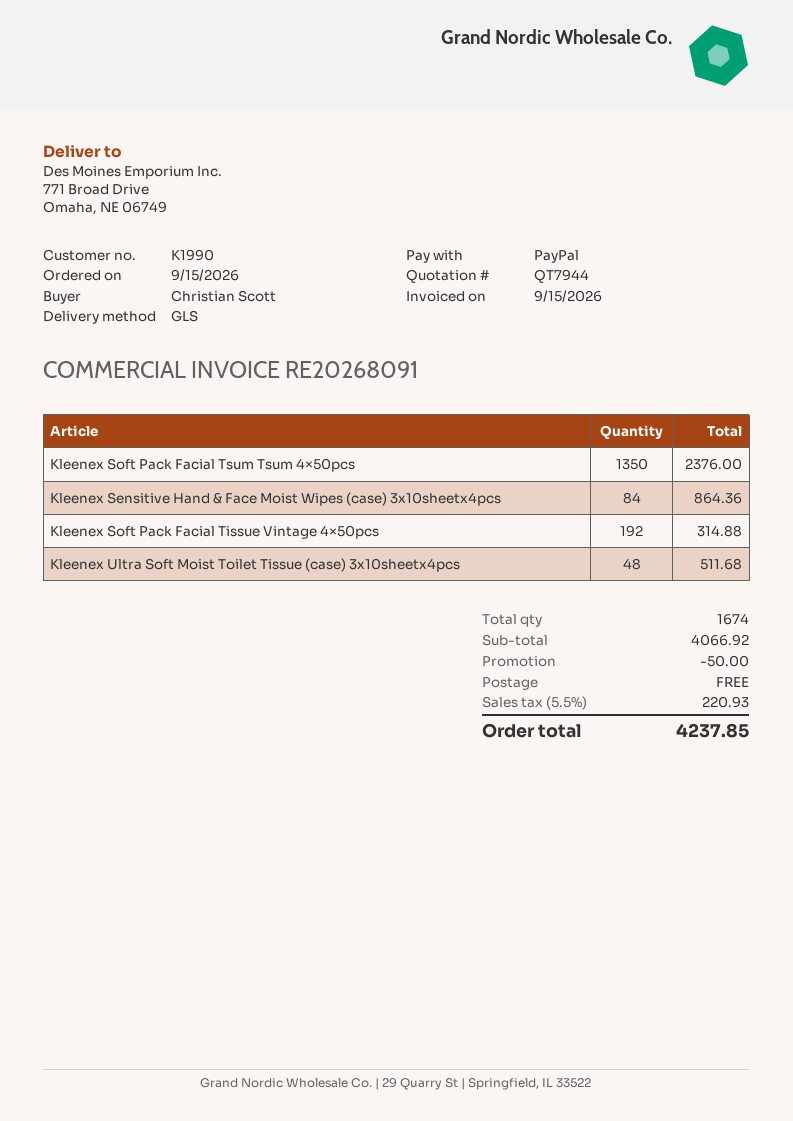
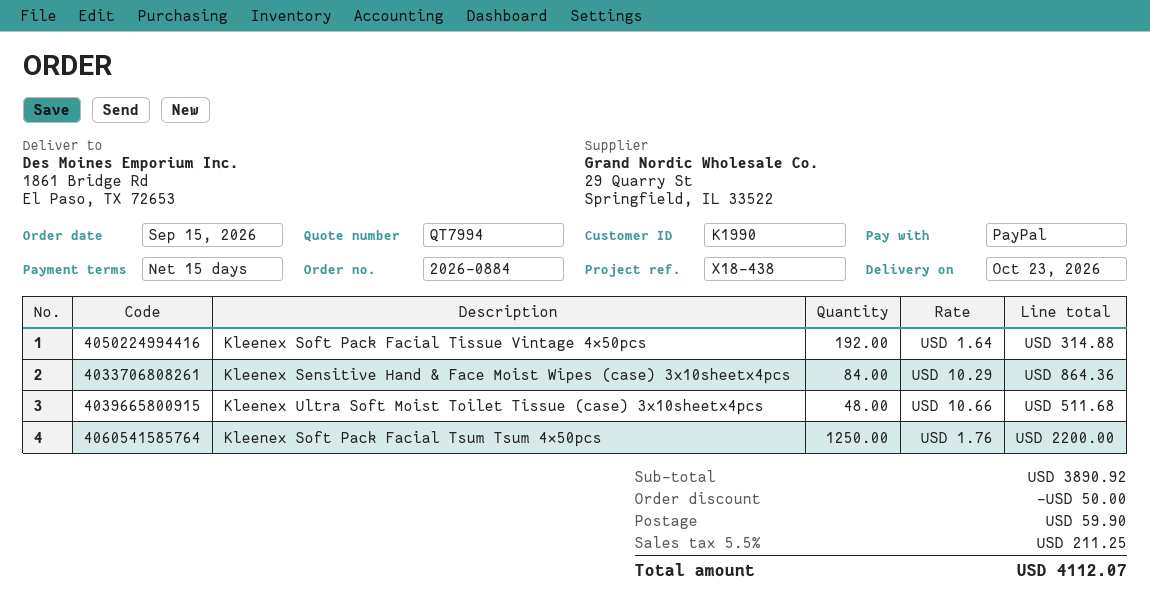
quote number: QT7944 -> QT7994
ship to: 771 Broad Drive, Omaha, NE 06749 -> 1861 Bridge Rd, El Paso, TX 72653
Kleenex Soft Pack Facial Tsum Tsum 4×50pcs: 1350 for 2376.00 -> 1250 for 2200.00
subtotal: 4066.92 -> 3890.92
shipping: 0.00 -> 59.90
tax: 5.5% = 220.93 -> 5.5% = 211.25
total: 4237.85 -> 4112.07

